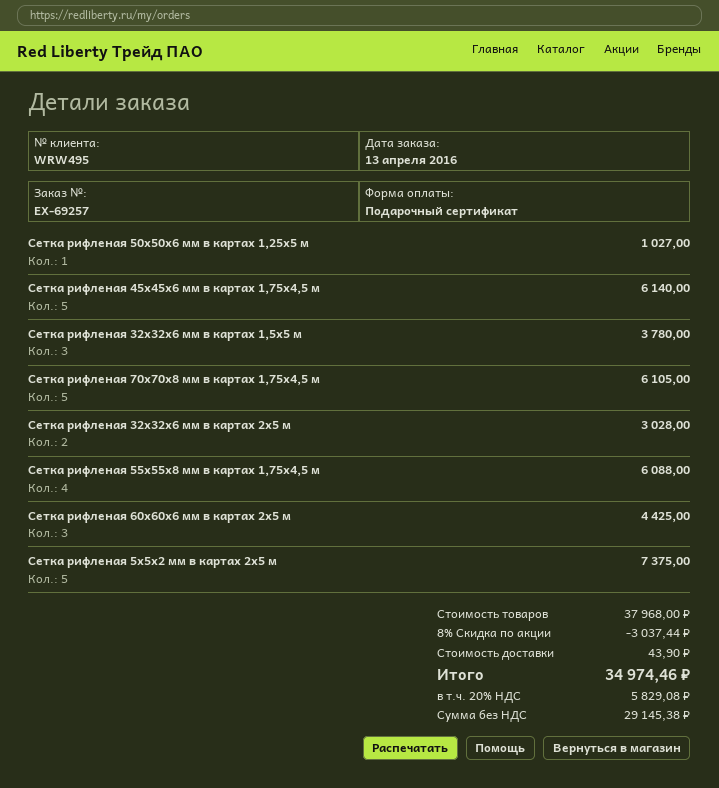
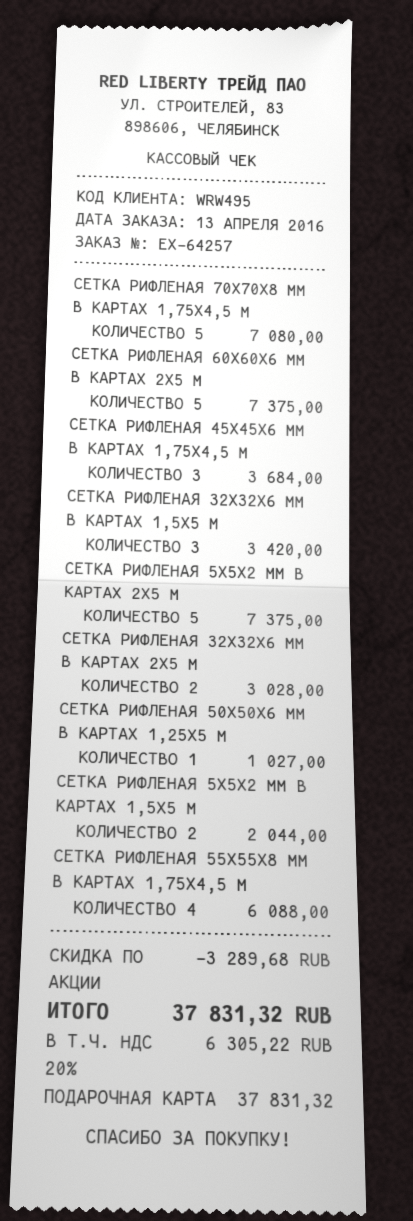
order number: EX-69257 -> EX-64257
Сетка рифленая 45х45х6 мм в картах 1,75х4,5 м: 5 for 6140.00 -> 3 for 3684.00
Сетка рифленая 32х32х6 мм в картах 1,5х5 м: 3 for 3780.00 -> 3 for 3420.00
Сетка рифленая 70х70х8 мм в картах 1,75х4,5 м: 5 for 6105.00 -> 5 for 7080.00
Сетка рифленая 60х60х6 мм в картах 2х5 м: 3 for 4425.00 -> 5 for 7375.00
СЕТКА РИФЛЕНАЯ 5Х5Х2 ММ В КАРТАХ 1,5Х5 М: none -> 2 for 2044.00
discount: 3037.44 -> 3289.68
shipping: 43.90 -> none
tax: 20% = 5829.08 -> 20% = 6305.22
total: 34974.46 -> 37831.32

